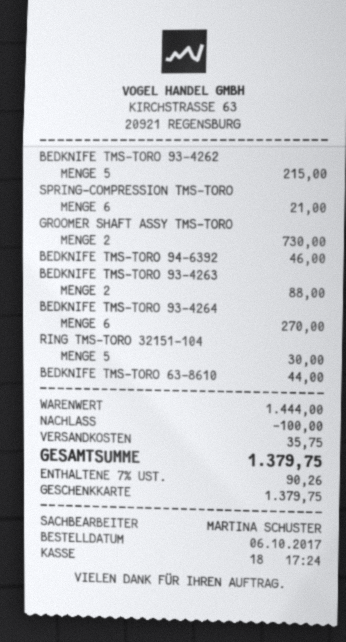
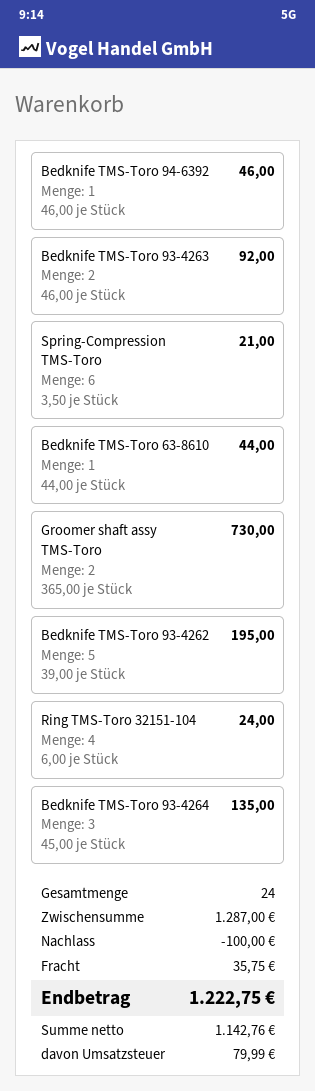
BEDKNIFE TMS-TORO 93-4262: 5 for 215.00 -> 5 for 195.00
BEDKNIFE TMS-TORO 93-4263: 2 for 88.00 -> 2 for 92.00
BEDKNIFE TMS-TORO 93-4264: 6 for 270.00 -> 3 for 135.00
RING TMS-TORO 32151-104: 5 for 30.00 -> 4 for 24.00
subtotal: 1444.00 -> 1287.00
tax: 90.26 -> 79.99
total: 1379.75 -> 1222.75

